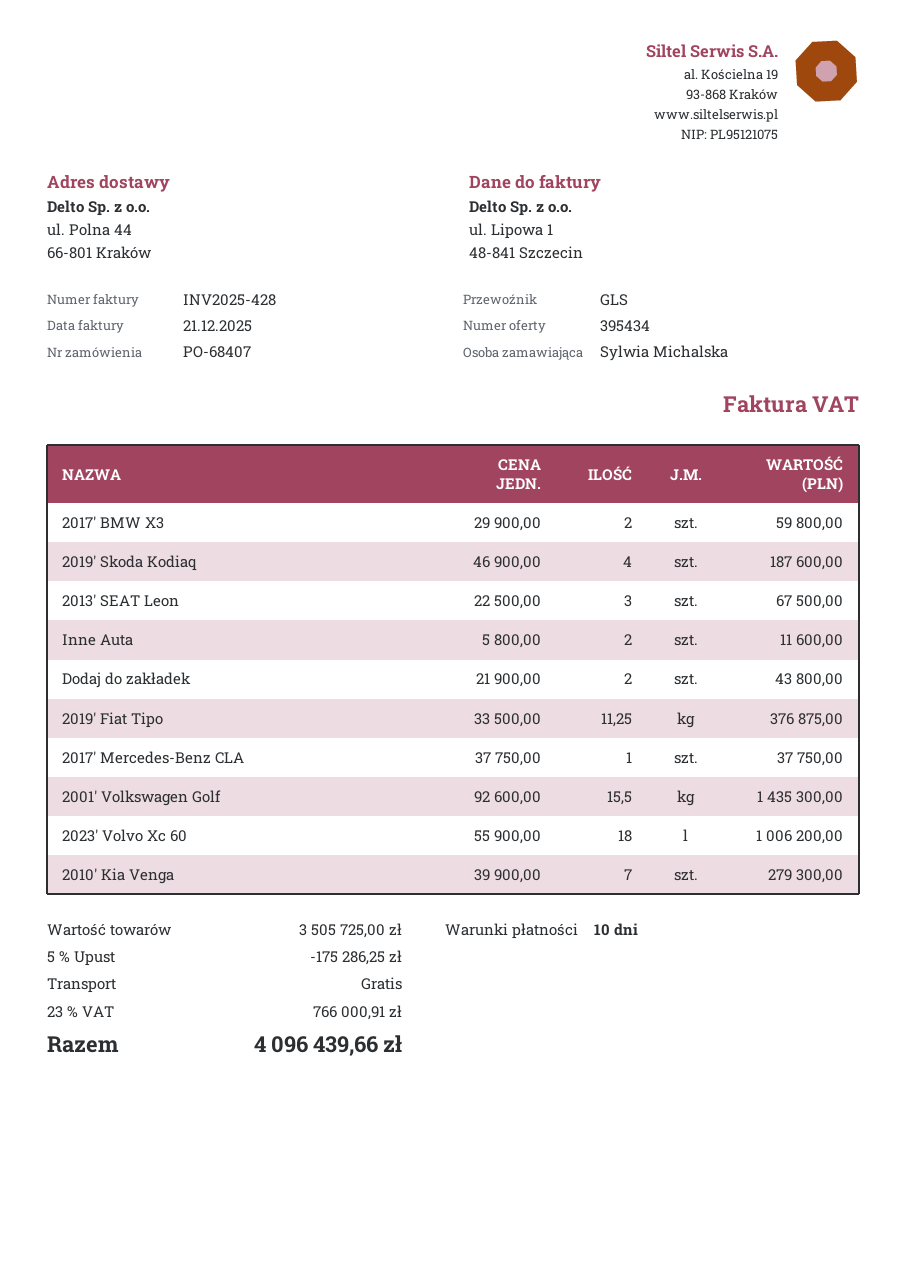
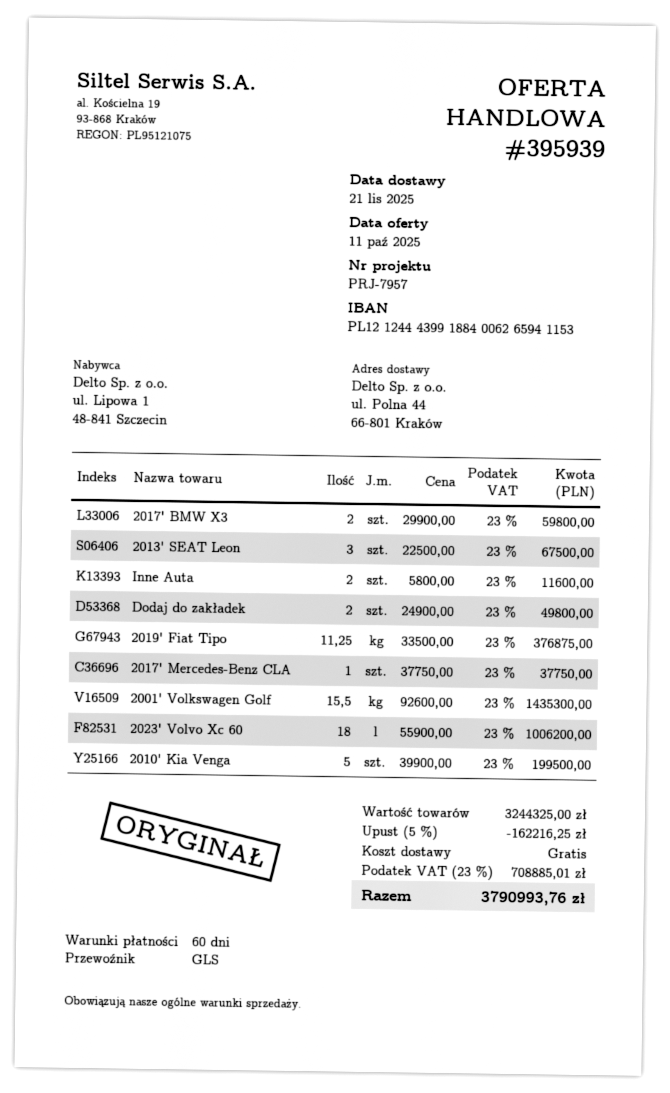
quote number: 395434 -> 395939
payment terms: 10 days -> 60 days
2019' Skoda Kodiaq: 4 x 46900.00 = 187600.00 -> none
Dodaj do zakładek: 2 x 21900.00 = 43800.00 -> 2 x 24900.00 = 49800.00
2010' Kia Venga: 7 x 39900.00 = 279300.00 -> 5 x 39900.00 = 199500.00
subtotal: 3505725.00 -> 3244325.00
discount: 5% = 175286.25 -> 5% = 162216.25
tax: 23% = 766000.91 -> 23% = 708885.01
total: 4096439.66 -> 3790993.76

